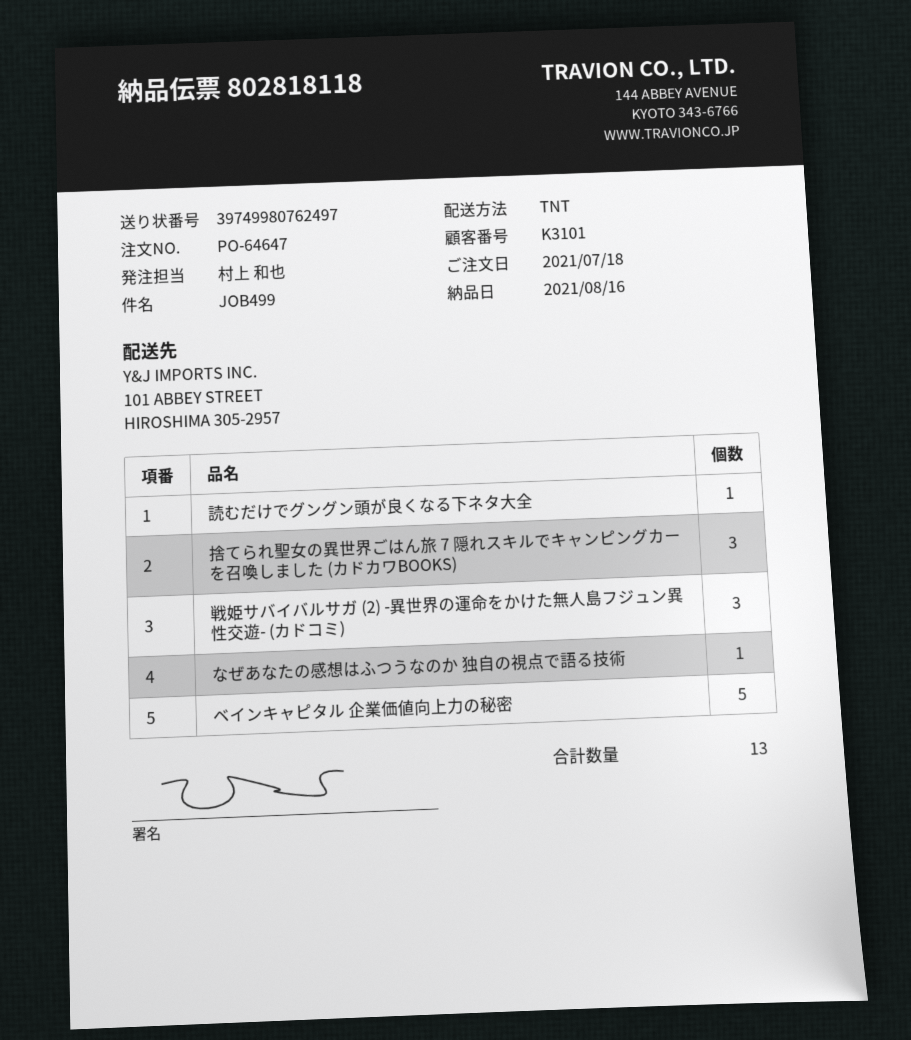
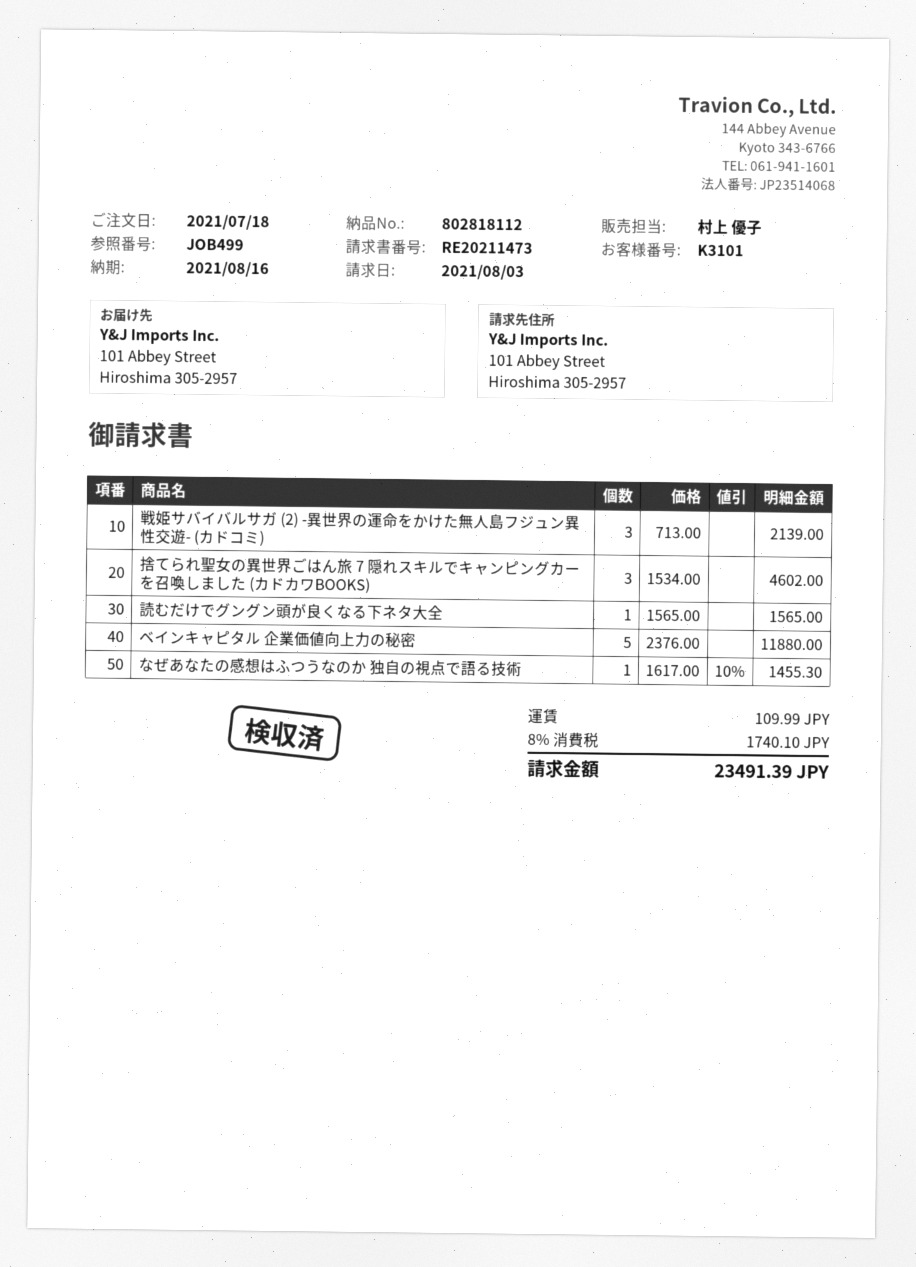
delivery note number: 802818118 -> 802818112

